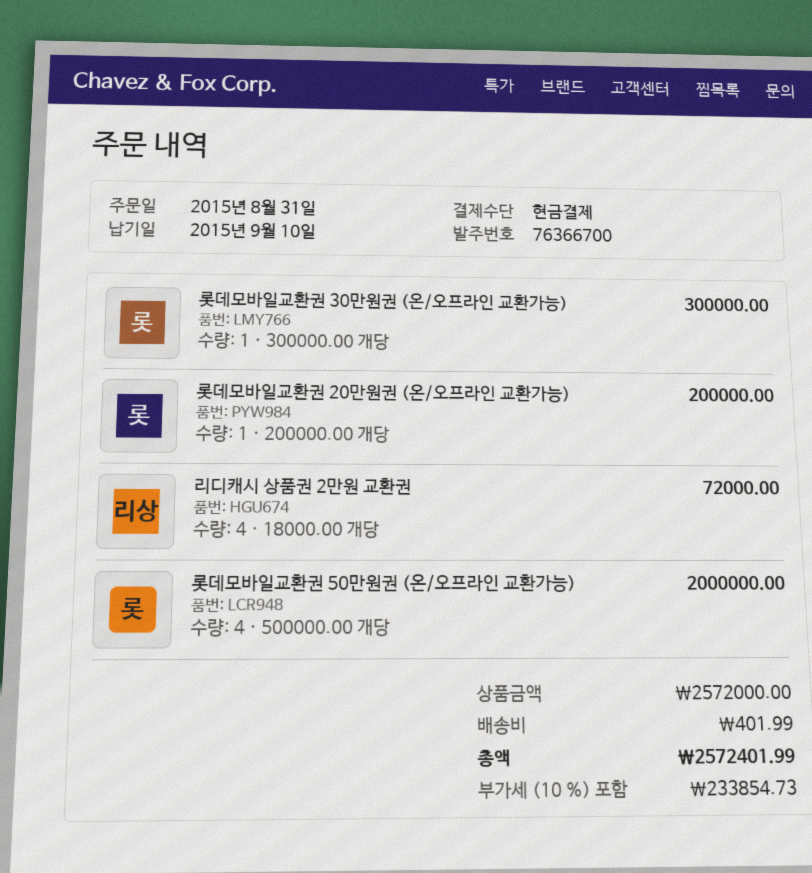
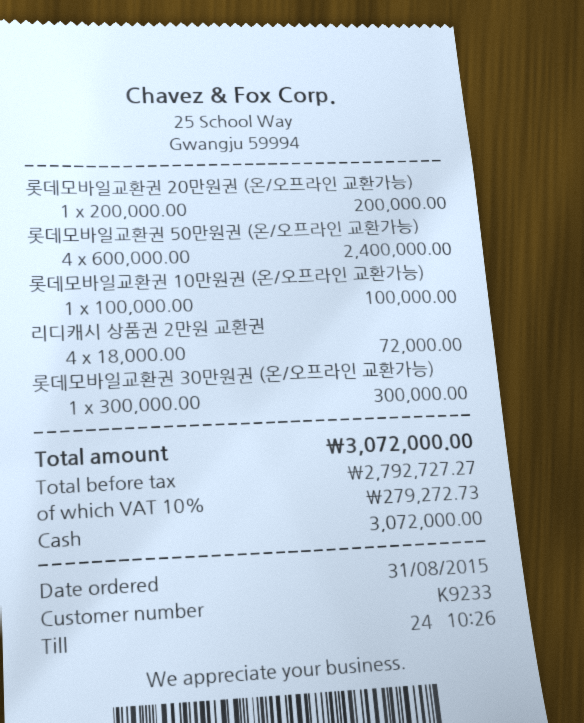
롯데모바일교환권 50만원권 (온/오프라인 교환가능): 4 x 500000.00 = 2000000.00 -> 4 x 600000.00 = 2400000.00
롯데모바일교환권 10만원권 (온/오프라인 교환가능): none -> 1 x 100000.00 = 100000.00
shipping: 401.99 -> none
tax: 10% = 233854.73 -> 10% = 279272.73
total: 2572401.99 -> 3072000.00

